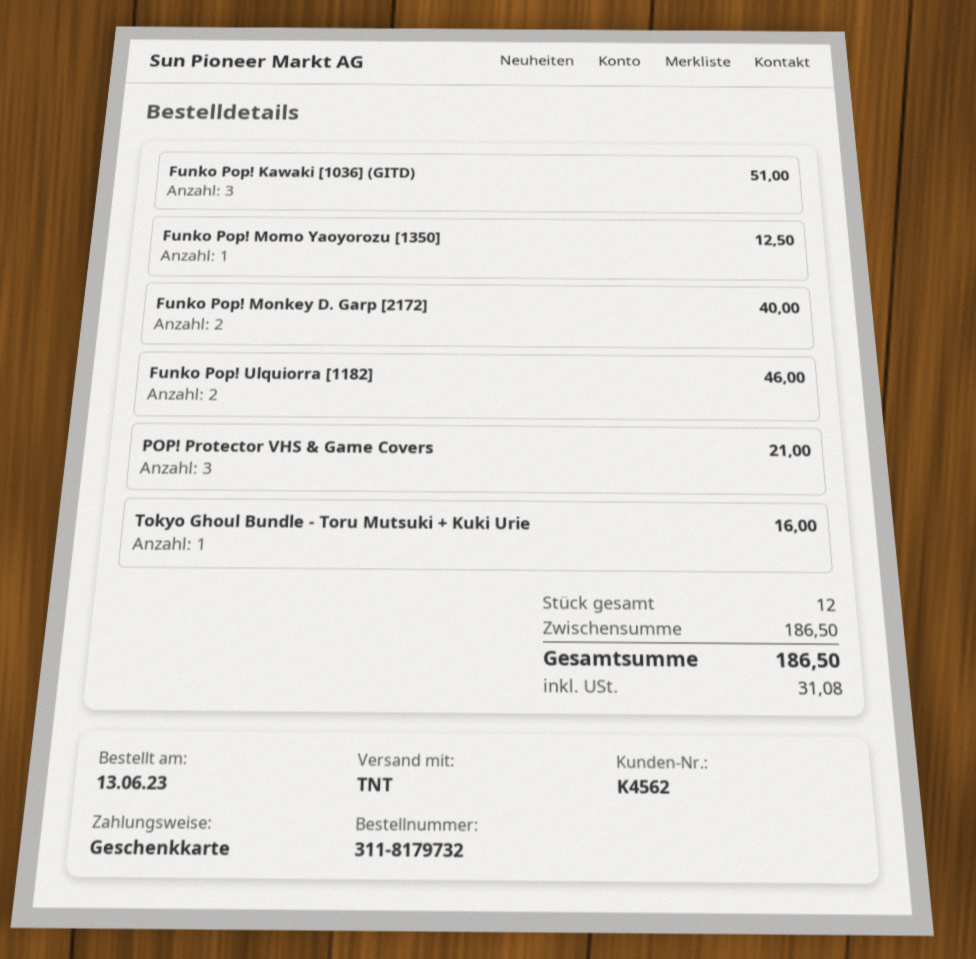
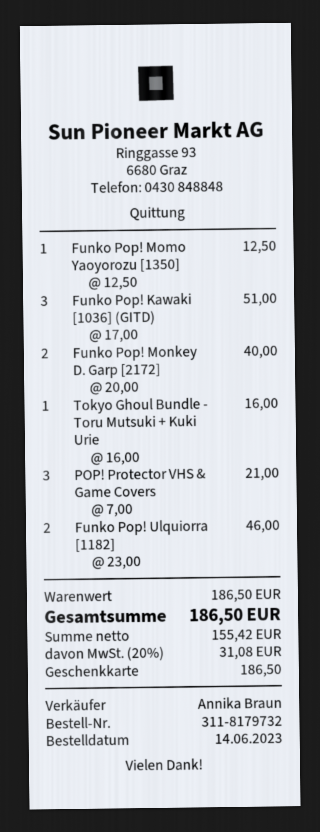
order date: 2023-06-13 -> 2023-06-14

